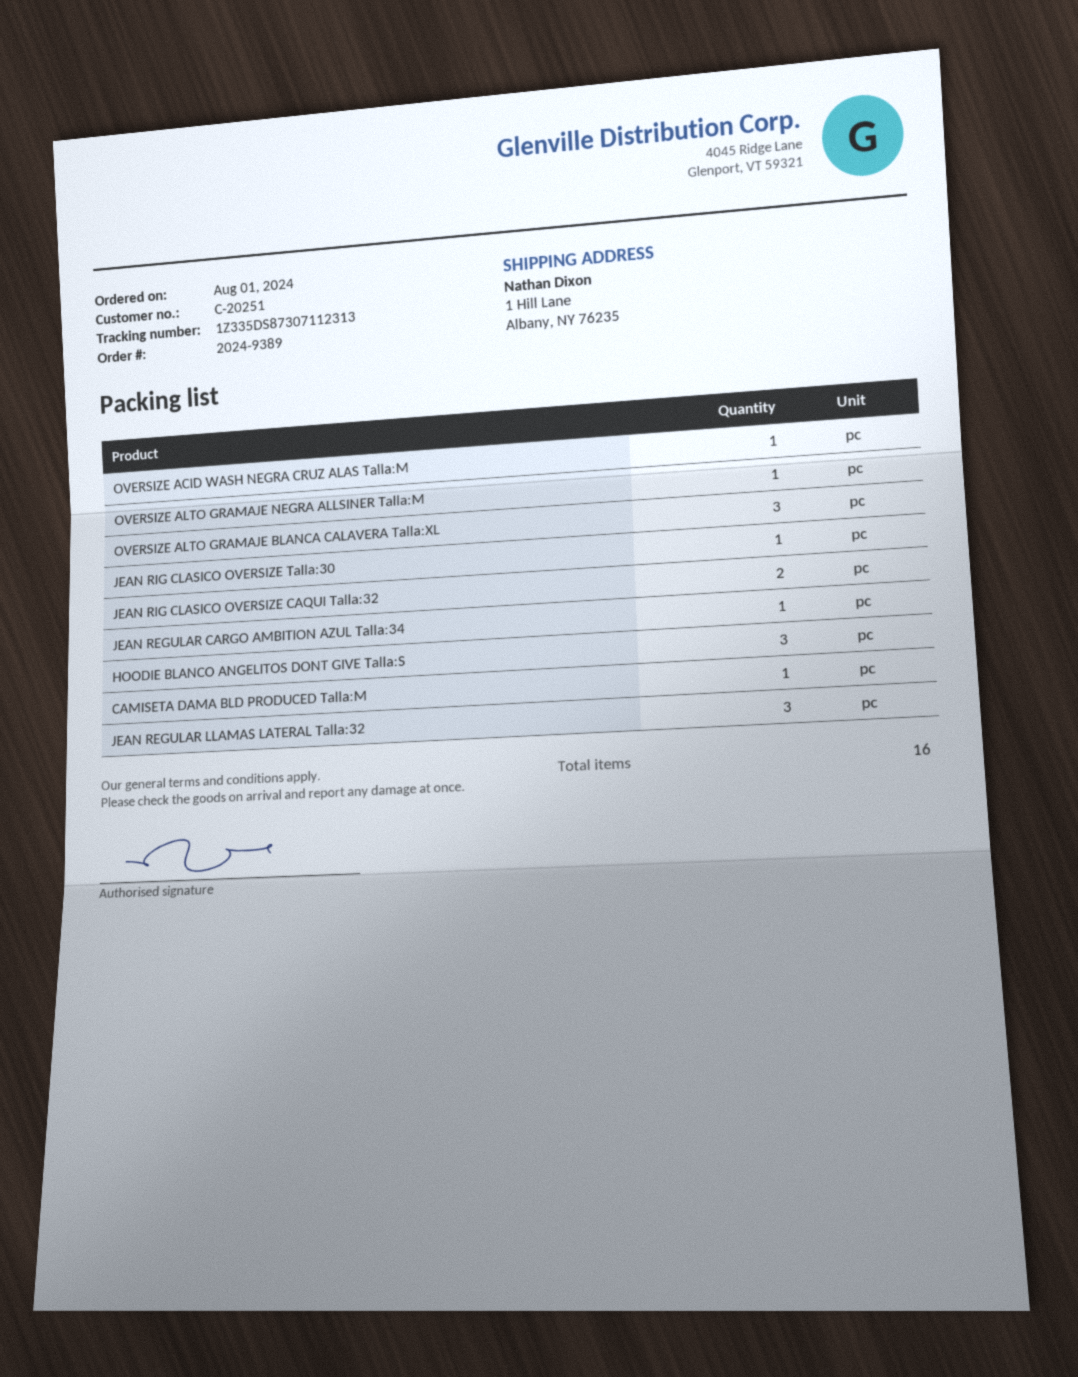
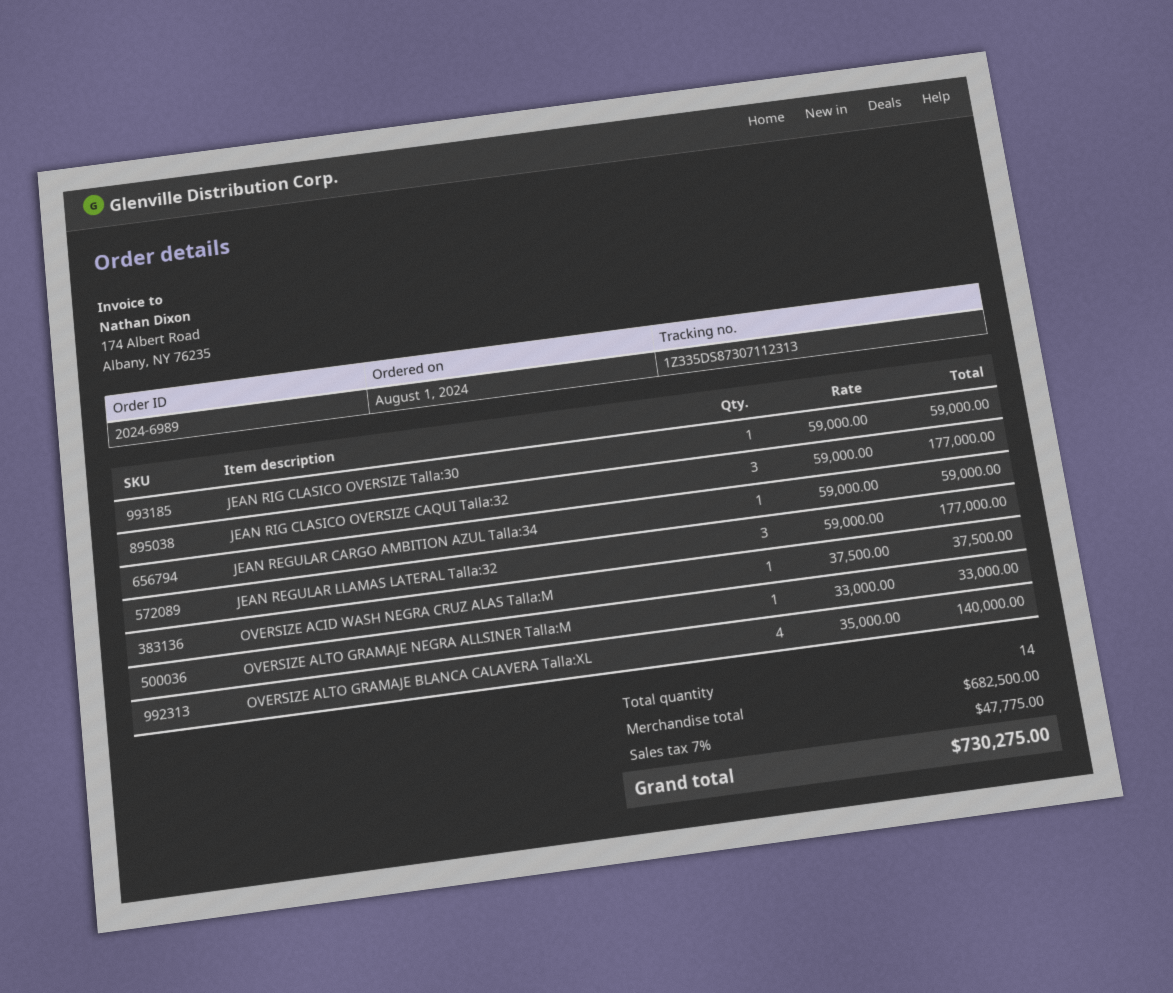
order number: 2024-9389 -> 2024-6989
OVERSIZE ALTO GRAMAJE BLANCA CALAVERA Talla:XL: 3 -> 4
JEAN RIG CLASICO OVERSIZE CAQUI Talla:32: 2 -> 3
HOODIE BLANCO ANGELITOS DONT GIVE Talla:S: 3 -> none
CAMISETA DAMA BLD PRODUCED Talla:M: 1 -> none
total quantity: 16 -> 14

